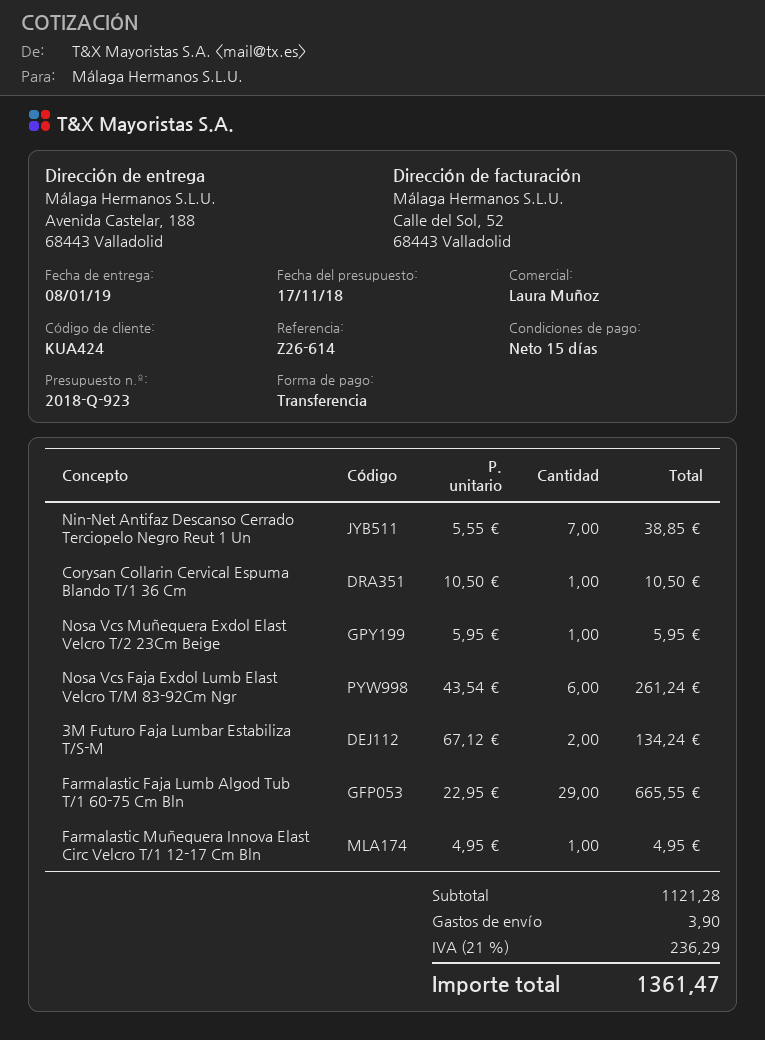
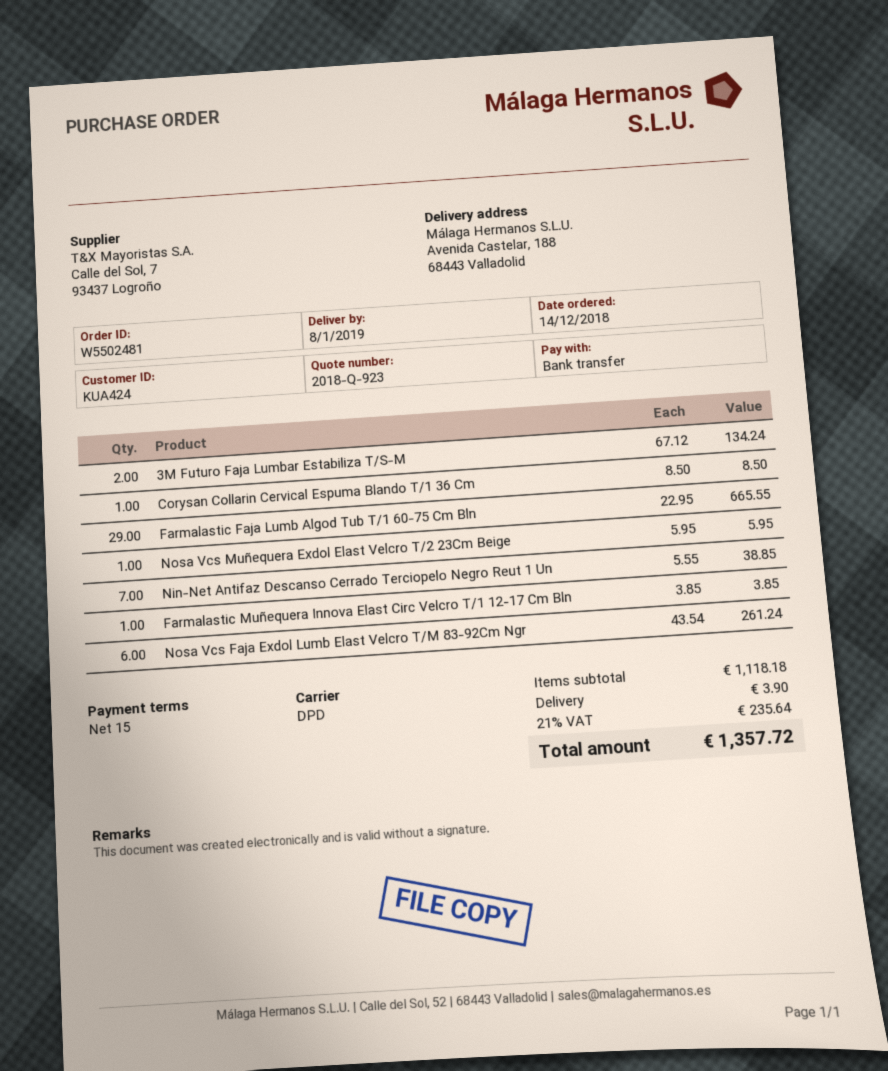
Corysan Collarin Cervical Espuma Blando T/1 36 Cm: 1 x 10.50 = 10.50 -> 1 x 8.50 = 8.50
Farmalastic Muñequera Innova Elast Circ Velcro T/1 12-17 Cm Bln: 1 x 4.95 = 4.95 -> 1 x 3.85 = 3.85
subtotal: 1121.28 -> 1118.18
tax: 21% = 236.29 -> 21% = 235.64
total: 1361.47 -> 1357.72

